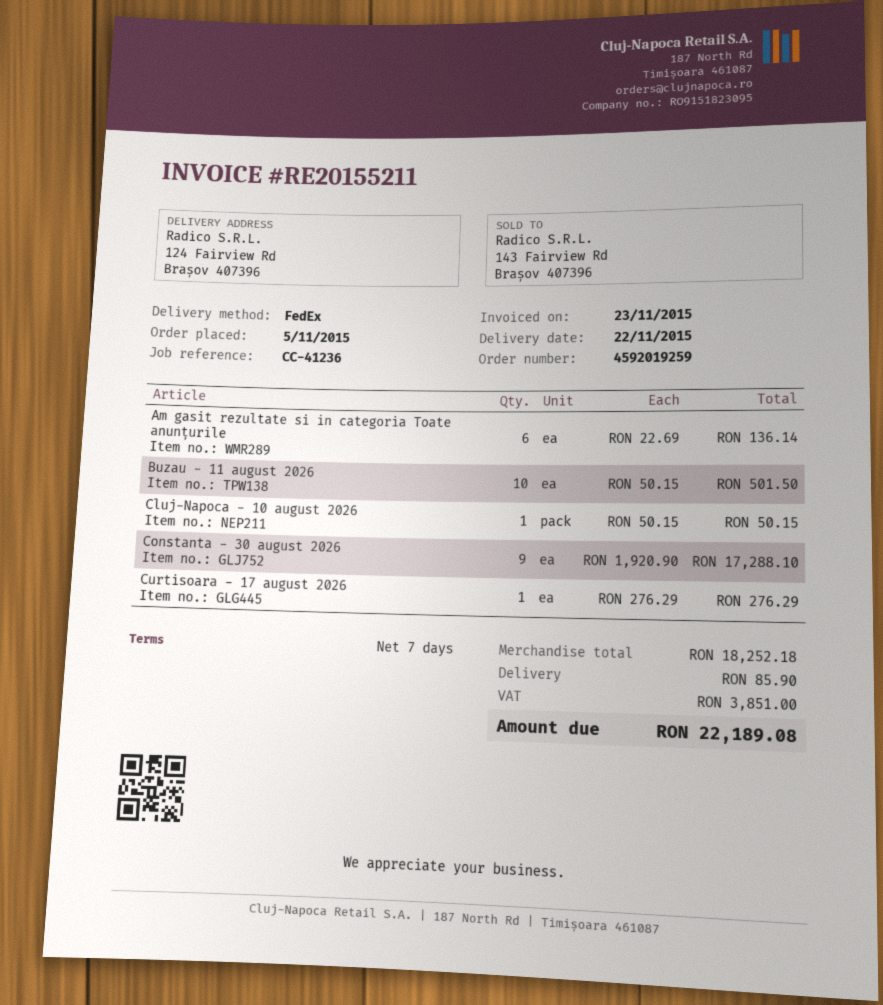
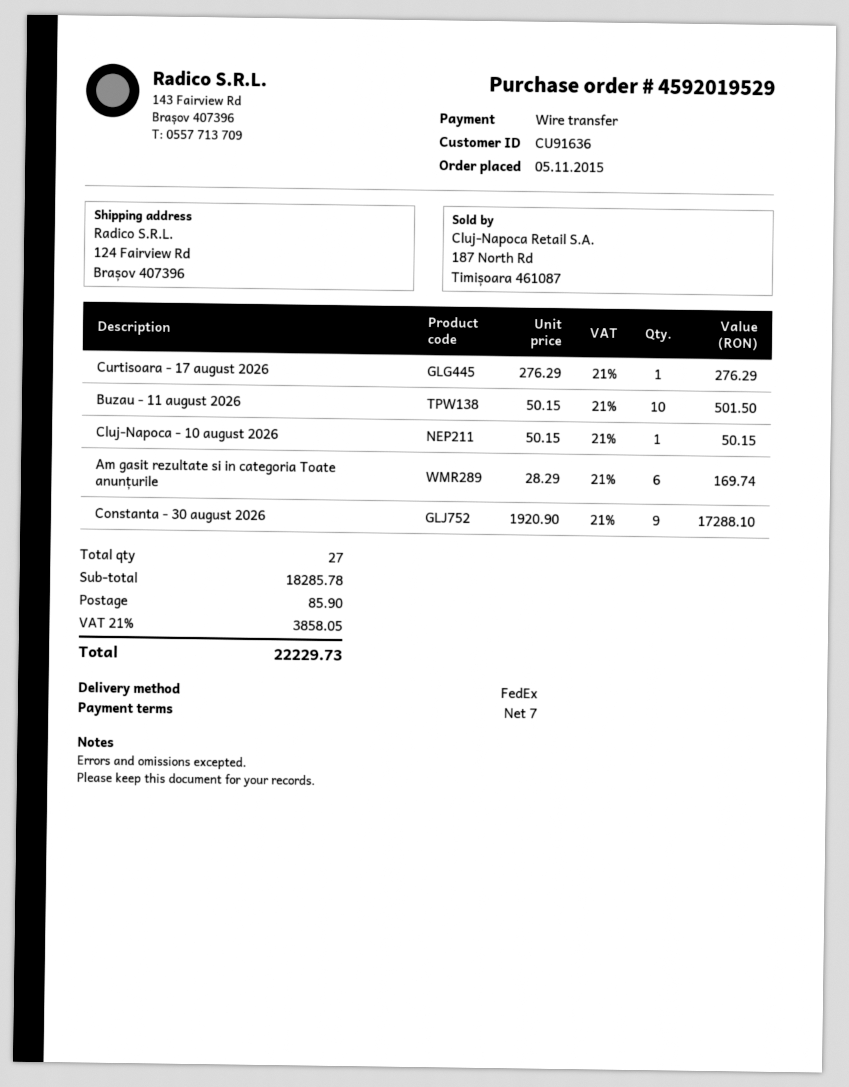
order number: 4592019259 -> 4592019529
Am gasit rezultate si in categoria Toate anunțurile: 6 x 22.69 = 136.14 -> 6 x 28.29 = 169.74
subtotal: 18252.18 -> 18285.78
tax: 3851.00 -> 3858.05
total: 22189.08 -> 22229.73

